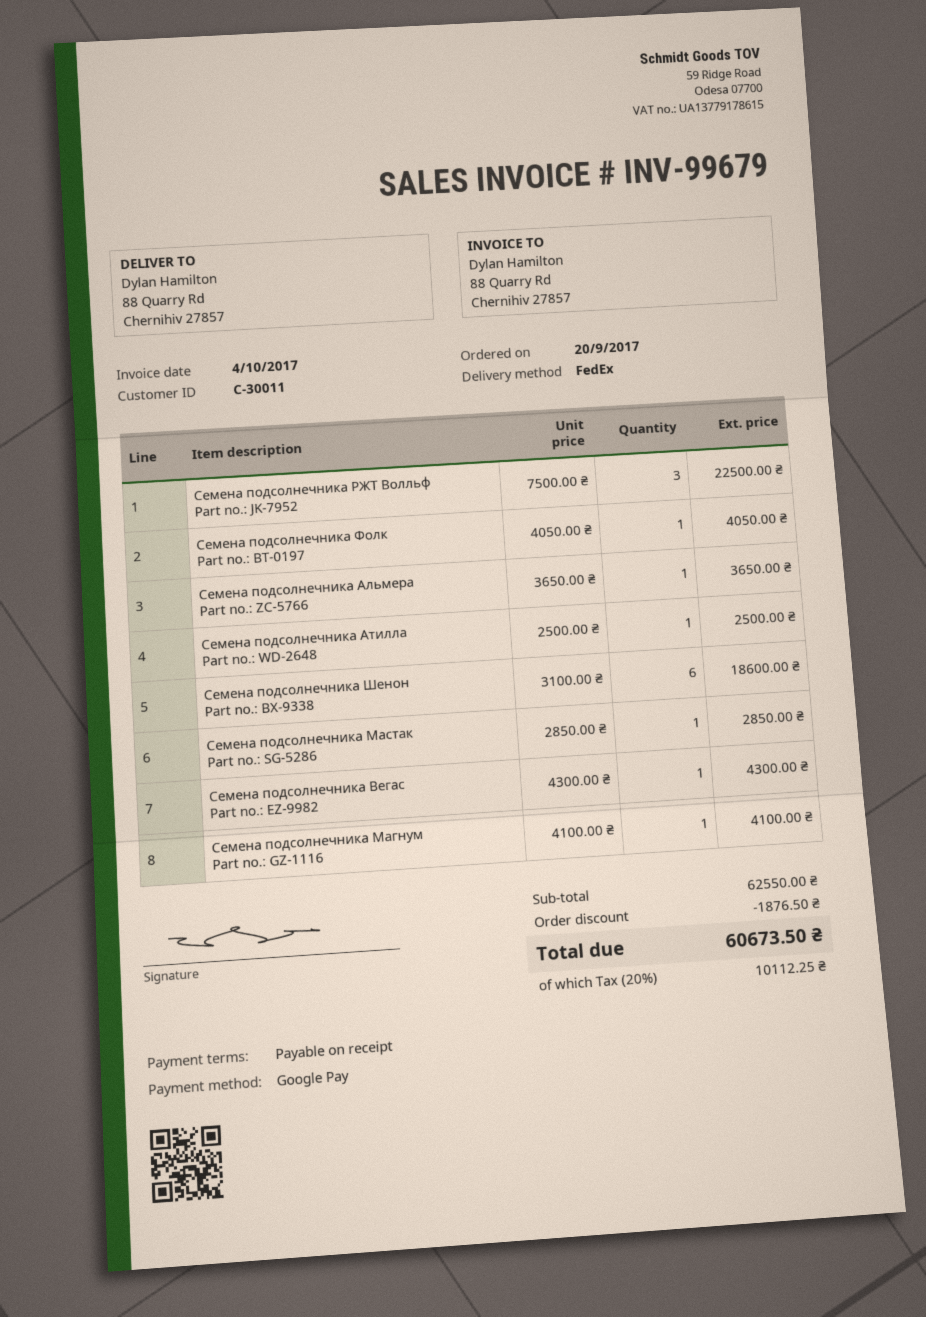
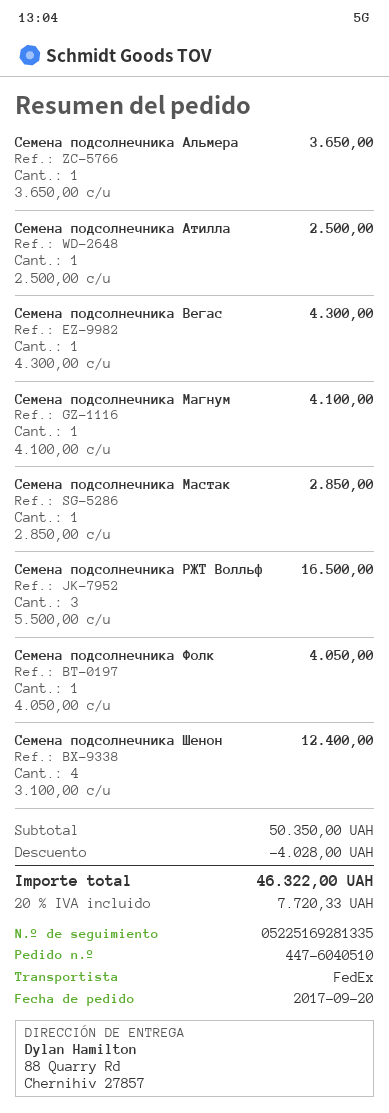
Семена подсолнечника РЖТ Волльф: 3 x 7500.00 = 22500.00 -> 3 x 5500.00 = 16500.00
Семена подсолнечника Шенон: 6 x 3100.00 = 18600.00 -> 4 x 3100.00 = 12400.00
subtotal: 62550.00 -> 50350.00
discount: 1876.50 -> 4028.00
tax: 20% = 10112.25 -> 20% = 7720.33
total: 60673.50 -> 46322.00

